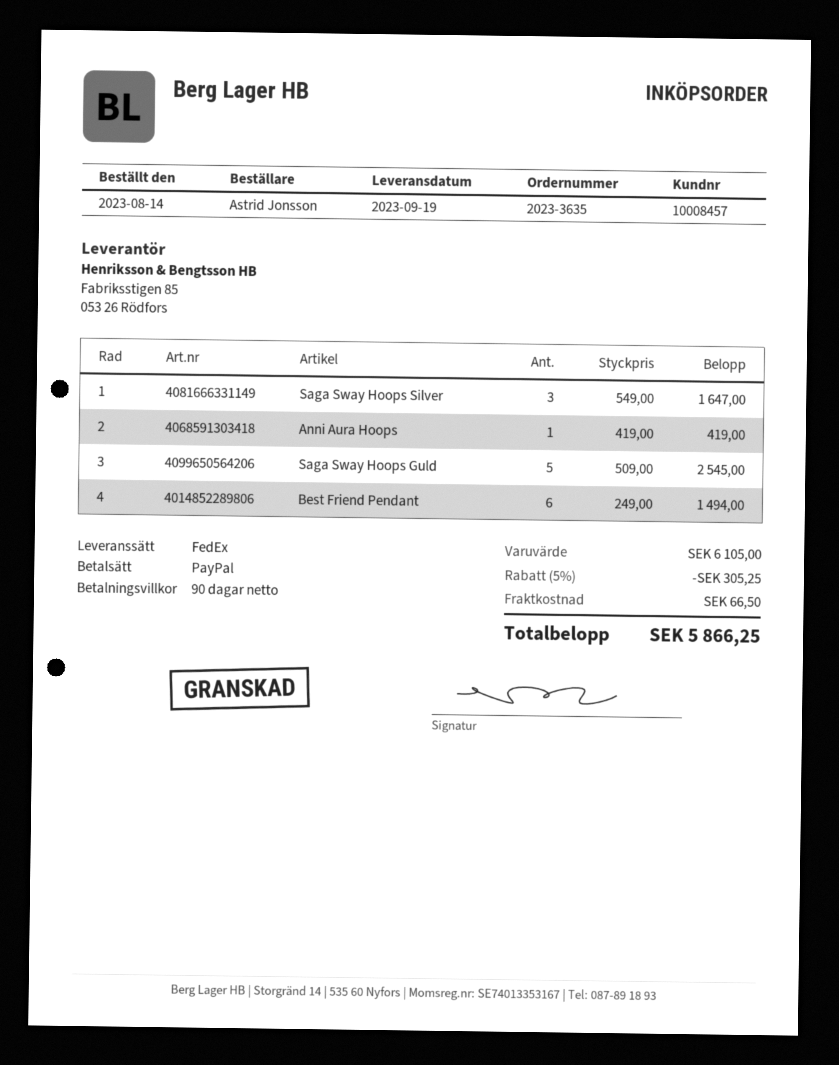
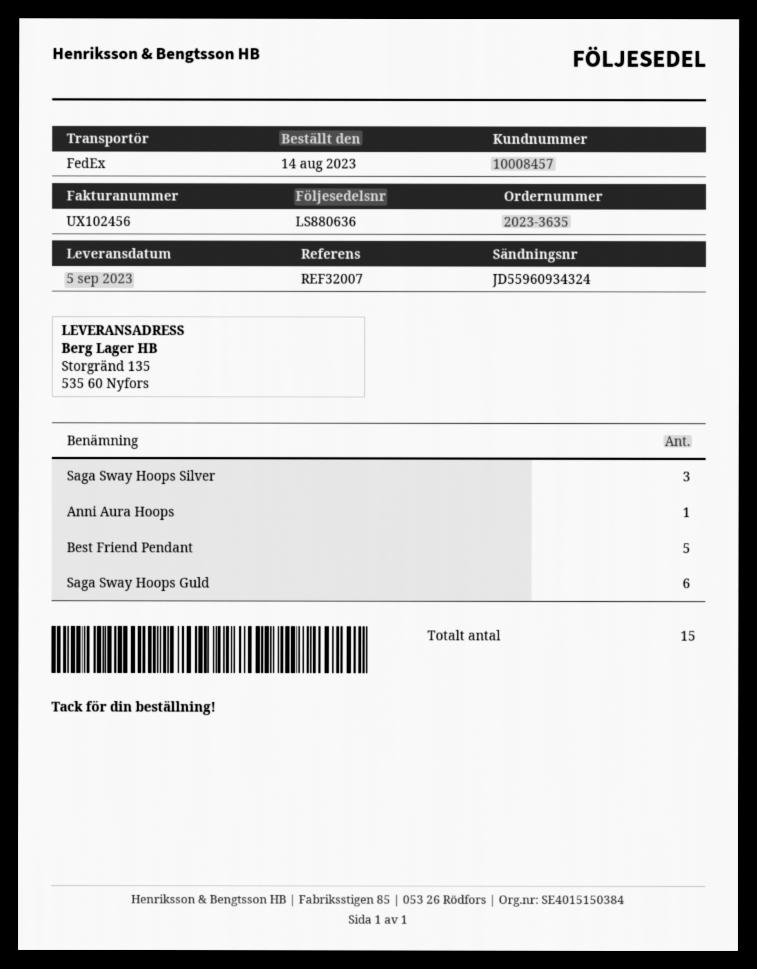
delivery date: 2023-09-19 -> 2023-09-05
Saga Sway Hoops Guld: 5 -> 6
Best Friend Pendant: 6 -> 5

